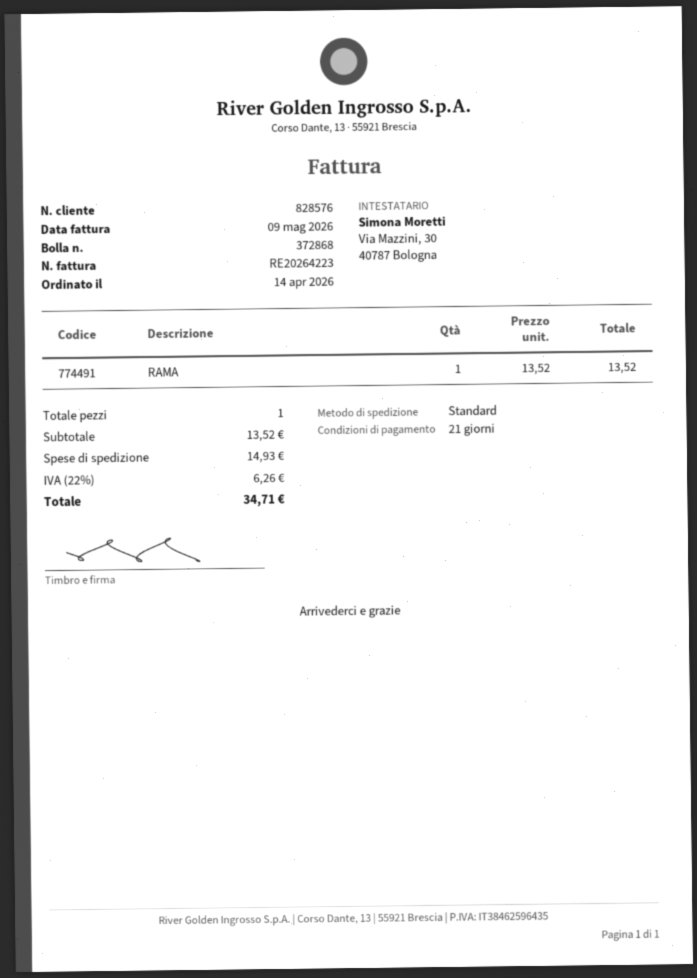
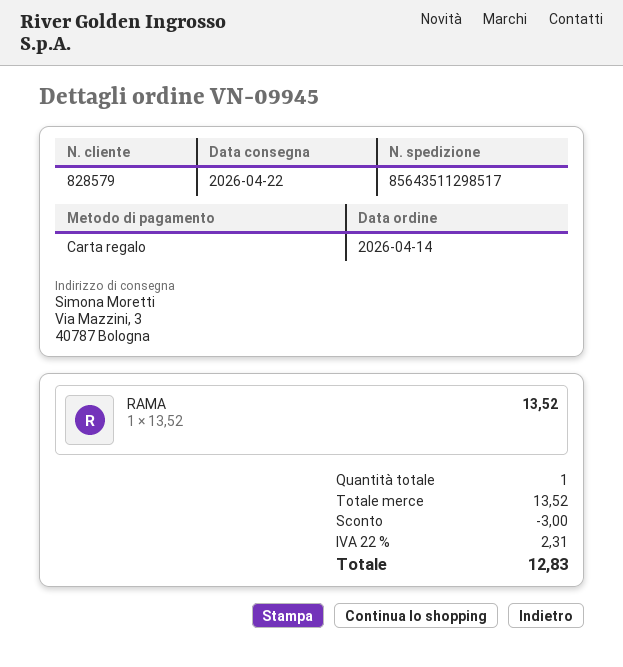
customer number: 828576 -> 828579
discount: none -> 3.00
shipping: 14.93 -> none
tax: 22% = 6.26 -> 22% = 2.31
total: 34.71 -> 12.83

